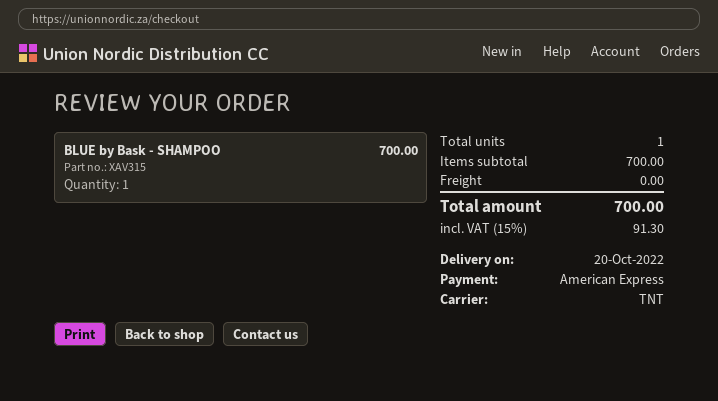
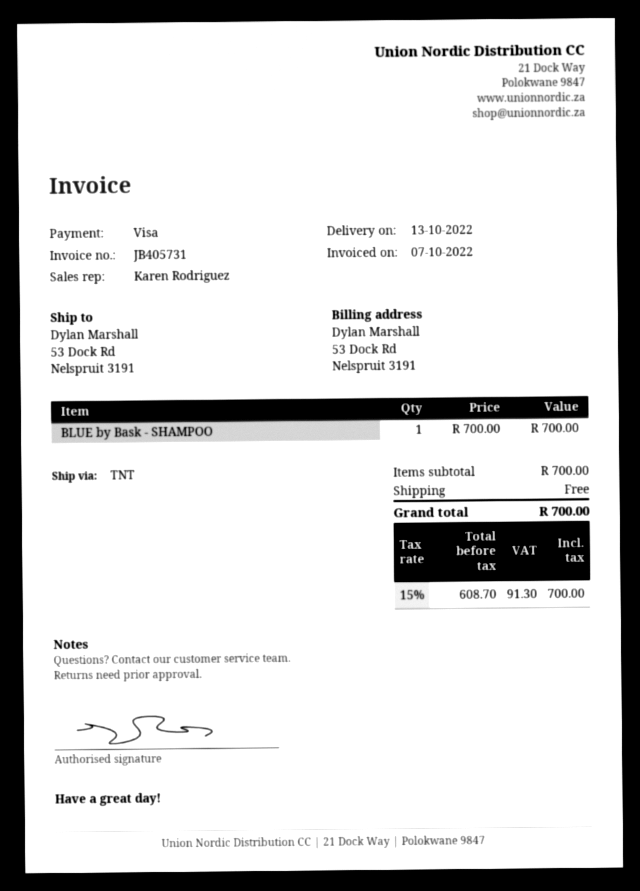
delivery date: 2022-10-20 -> 2022-10-13
payment method: American Express -> Visa

